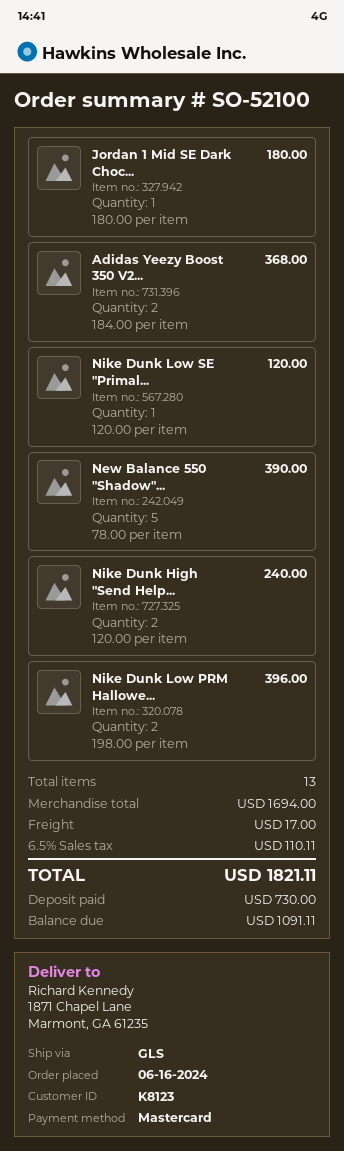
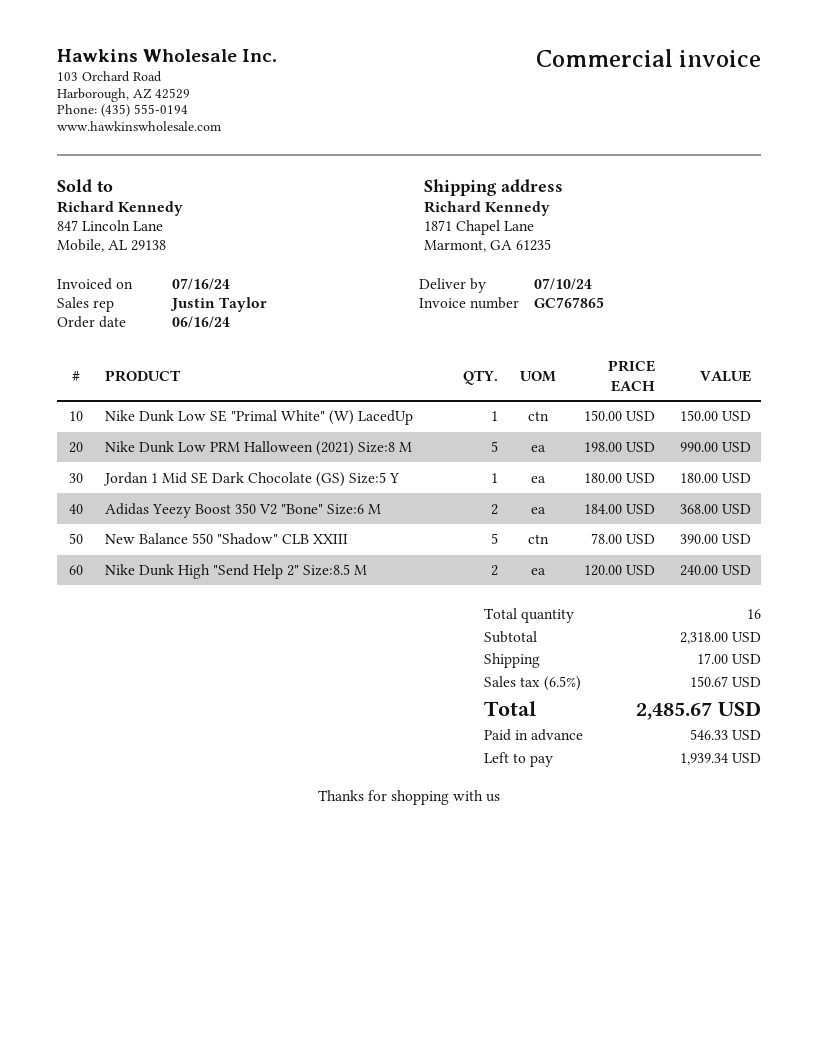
Nike Dunk Low SE "Primal...: 1 x 120.00 = 120.00 -> 1 x 150.00 = 150.00
Nike Dunk Low PRM Hallowe...: 2 x 198.00 = 396.00 -> 5 x 198.00 = 990.00
total quantity: 13 -> 16
subtotal: 1694.00 -> 2318.00
tax: 6.5% = 110.11 -> 6.5% = 150.67
total: 1821.11 -> 2485.67
deposit: 730.00 -> 546.33
balance: 1091.11 -> 1939.34

